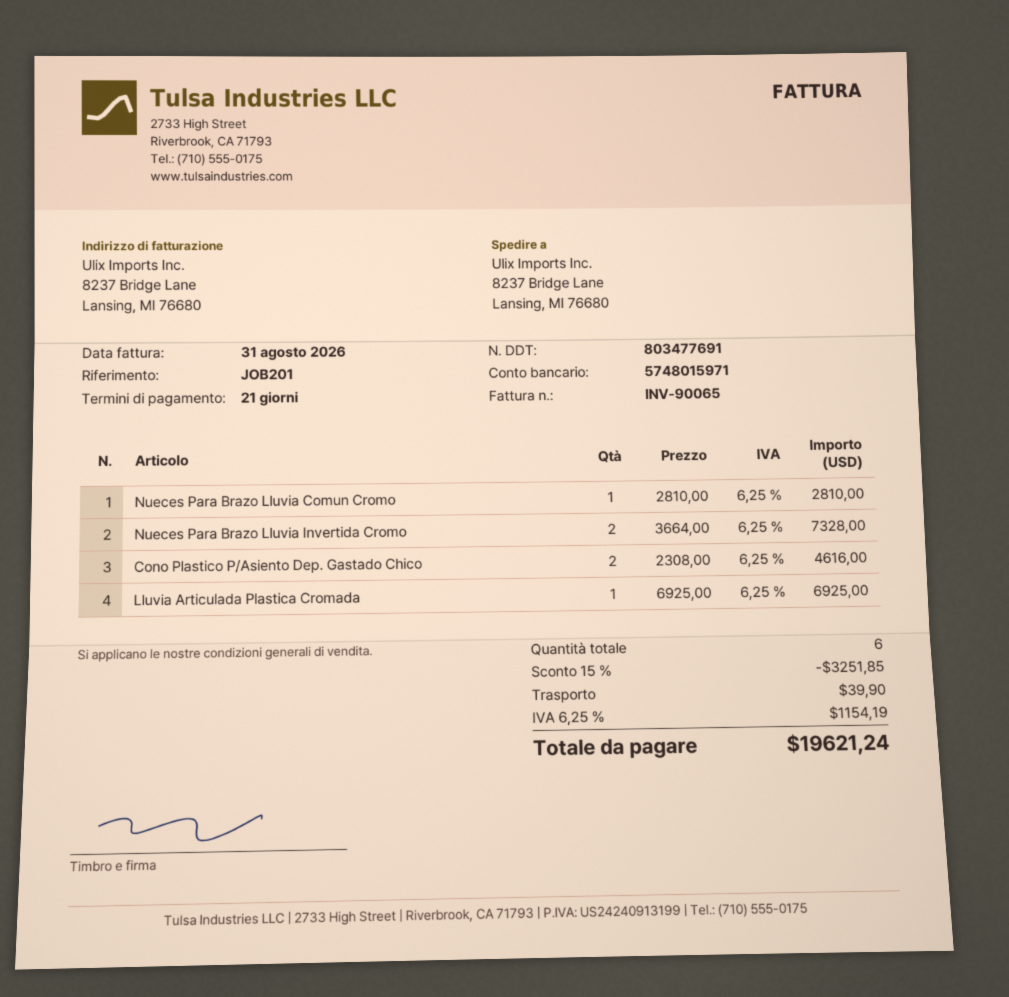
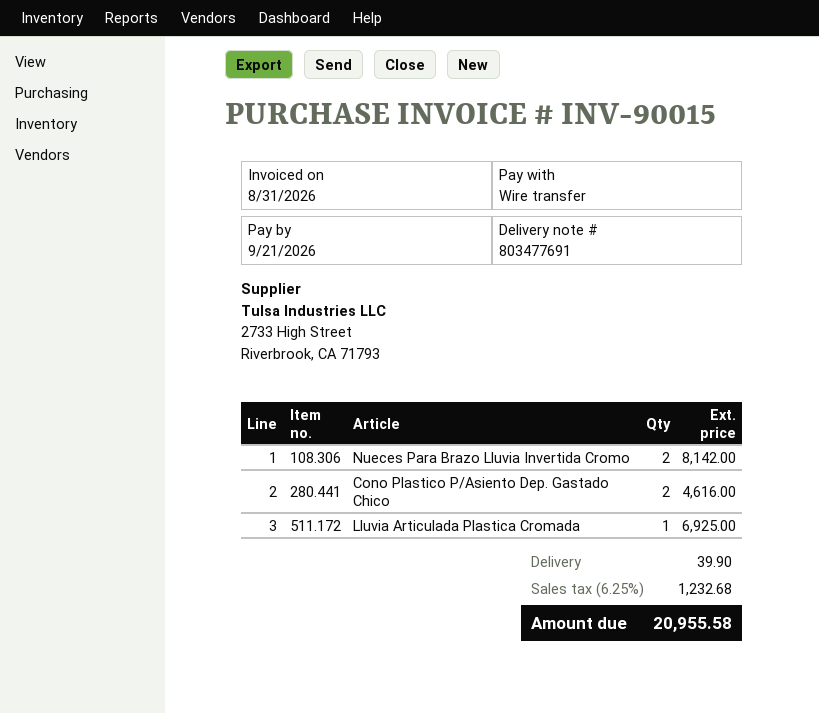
invoice number: INV-90065 -> INV-90015
Nueces Para Brazo Lluvia Comun Cromo: 1 for 2810.00 -> none
Nueces Para Brazo Lluvia Invertida Cromo: 2 for 7328.00 -> 2 for 8142.00
discount: 15% = 3251.85 -> none
tax: 6.25% = 1154.19 -> 6.25% = 1232.68
total: 19621.24 -> 20955.58

